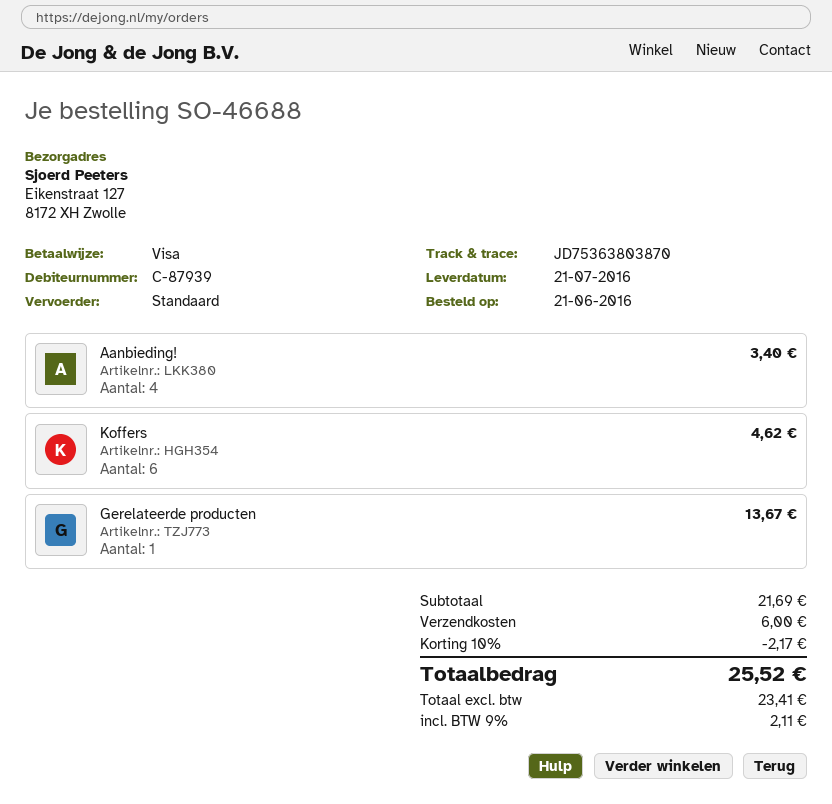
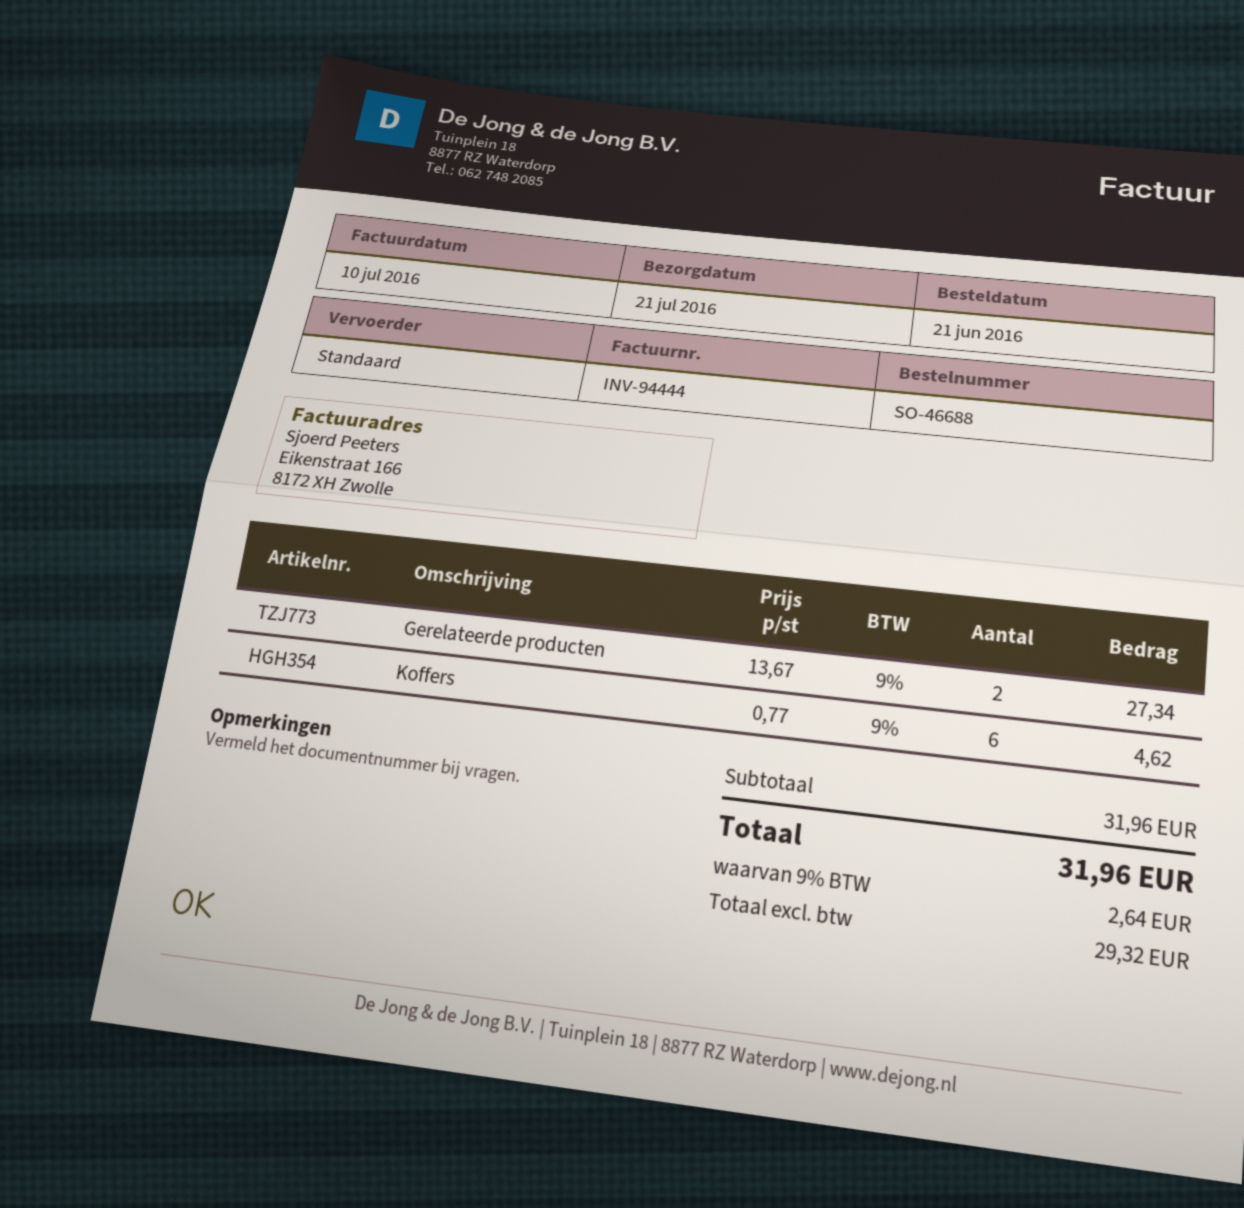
Aanbieding!: 4 for 3.40 -> none
Gerelateerde producten: 1 for 13.67 -> 2 for 27.34
subtotal: 21.69 -> 31.96
discount: 10% = 2.17 -> none
shipping: 6.00 -> none
net: 23.41 -> 29.32
tax: 9% = 2.11 -> 9% = 2.64
total: 25.52 -> 31.96

